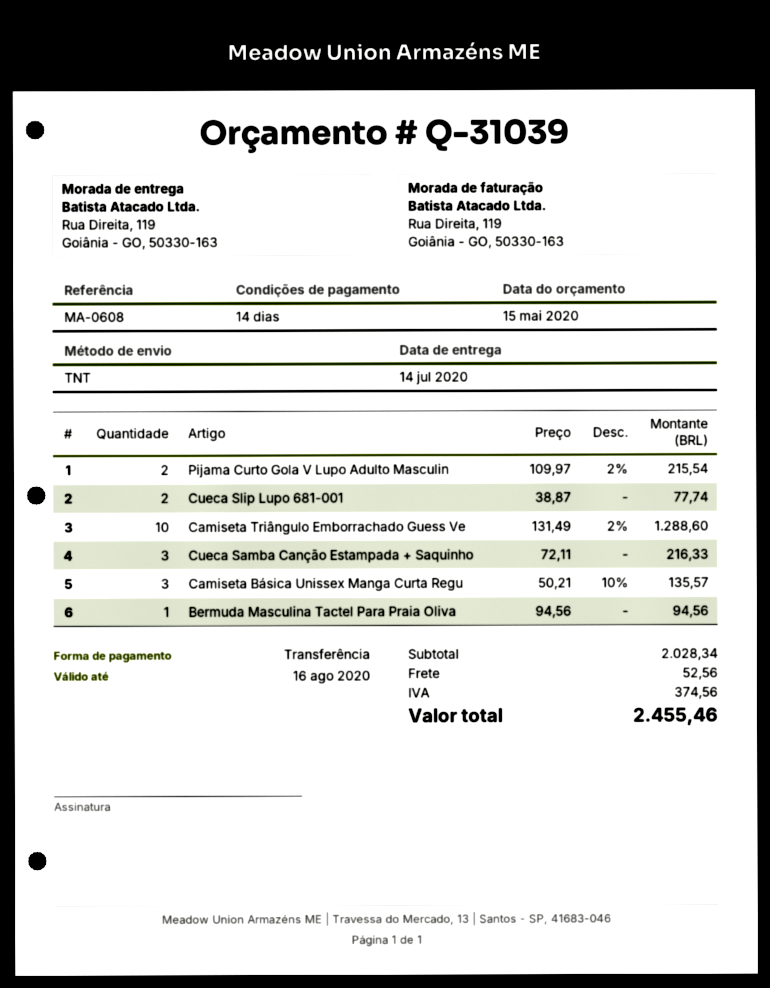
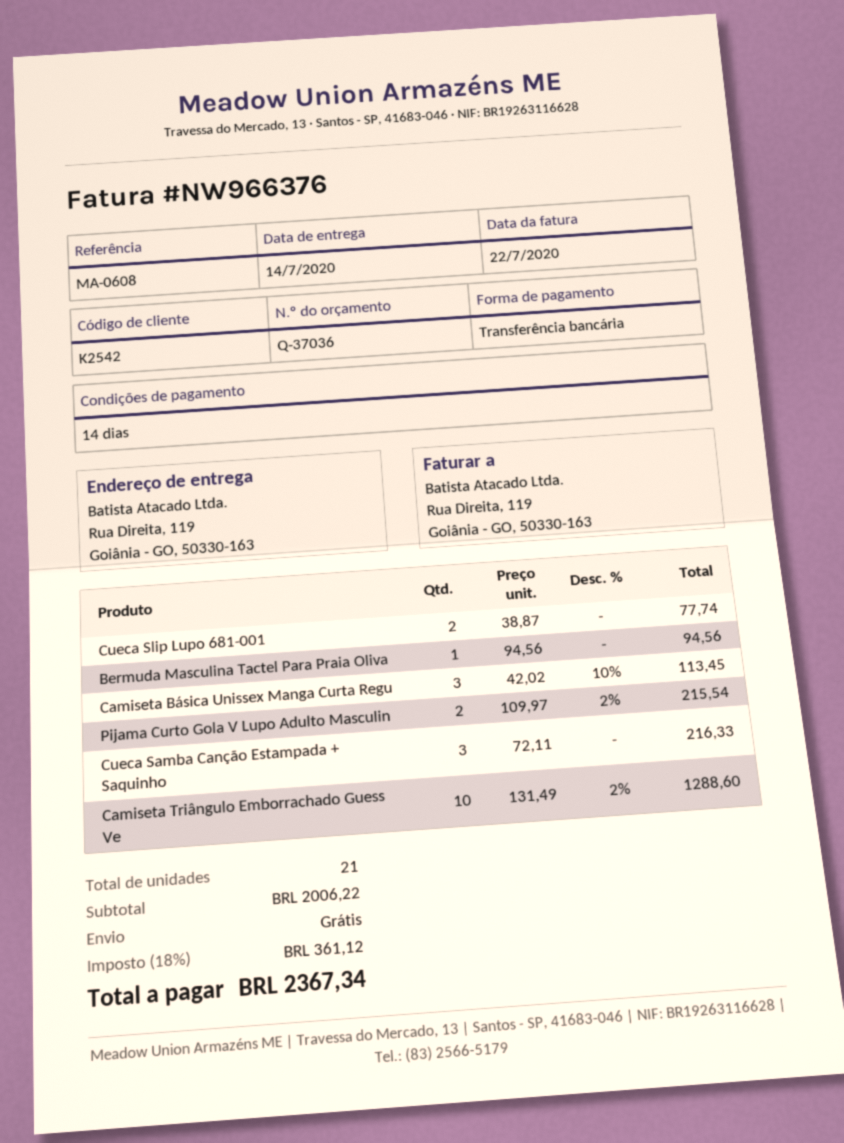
quote number: Q-31039 -> Q-37036
Camiseta Básica Unissex Manga Curta Regu: 3 x 50.21 - 10% = 135.57 -> 3 x 42.02 - 10% = 113.45
subtotal: 2028.34 -> 2006.22
shipping: 52.56 -> 0.00
tax: 374.56 -> 361.12
total: 2455.46 -> 2367.34

